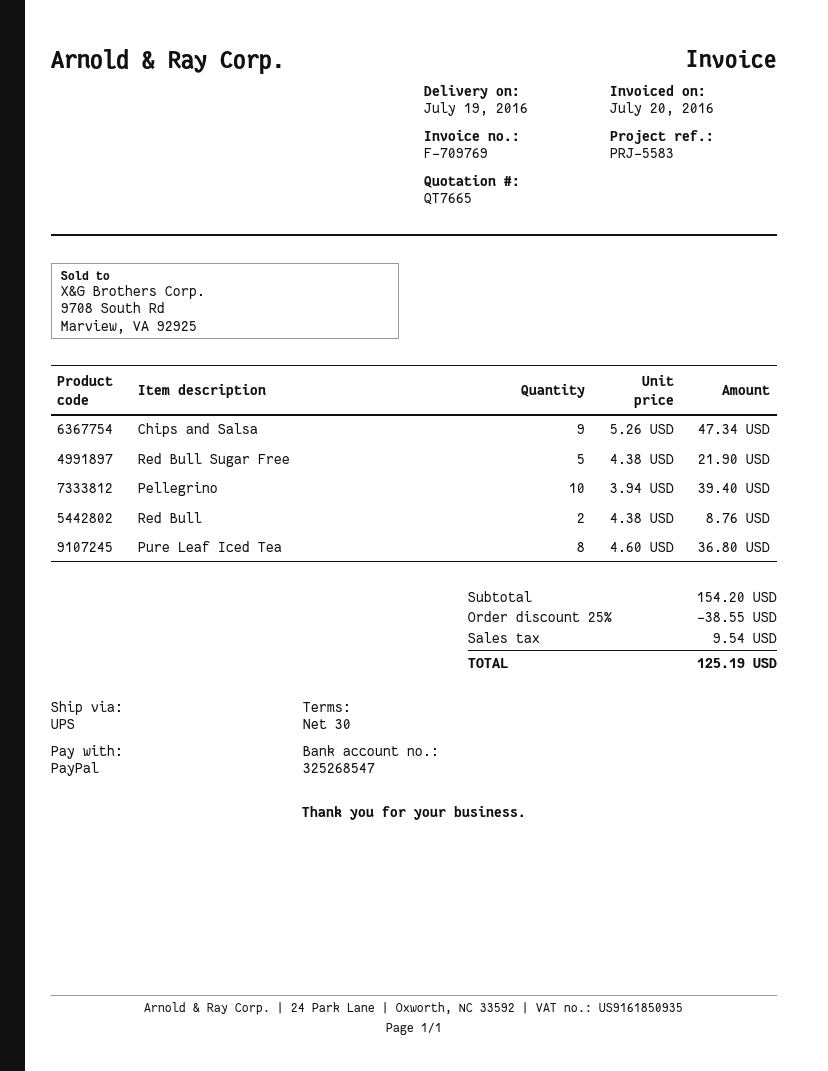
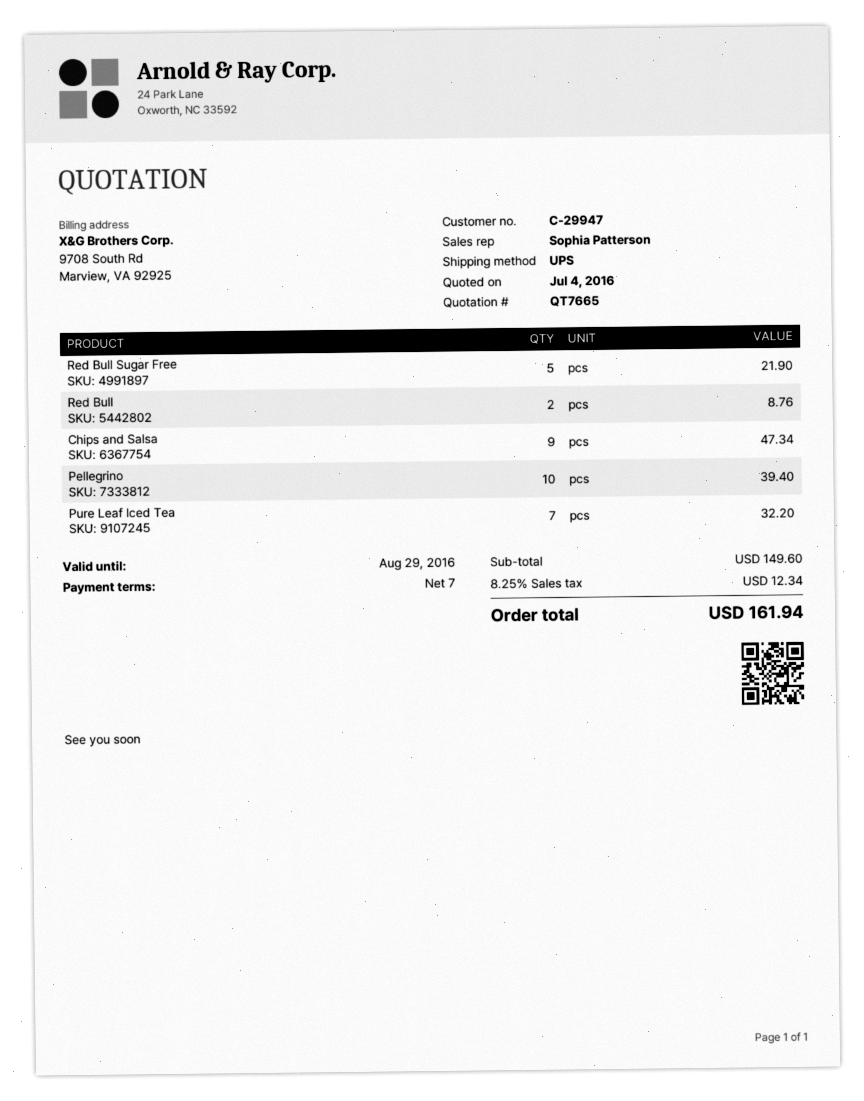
payment terms: 30 days -> 7 days
Pure Leaf Iced Tea: 8 for 36.80 -> 7 for 32.20
subtotal: 154.20 -> 149.60
discount: 25% = 38.55 -> none
tax: 9.54 -> 12.34
total: 125.19 -> 161.94

